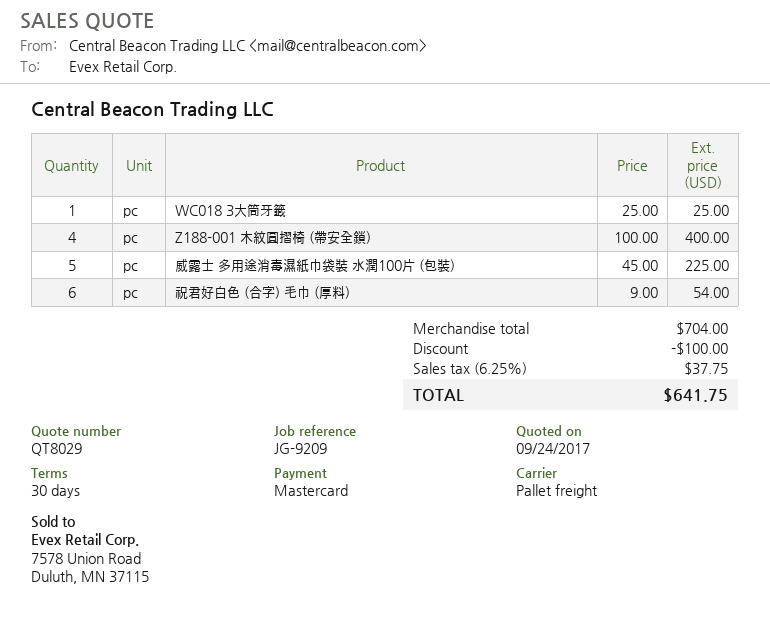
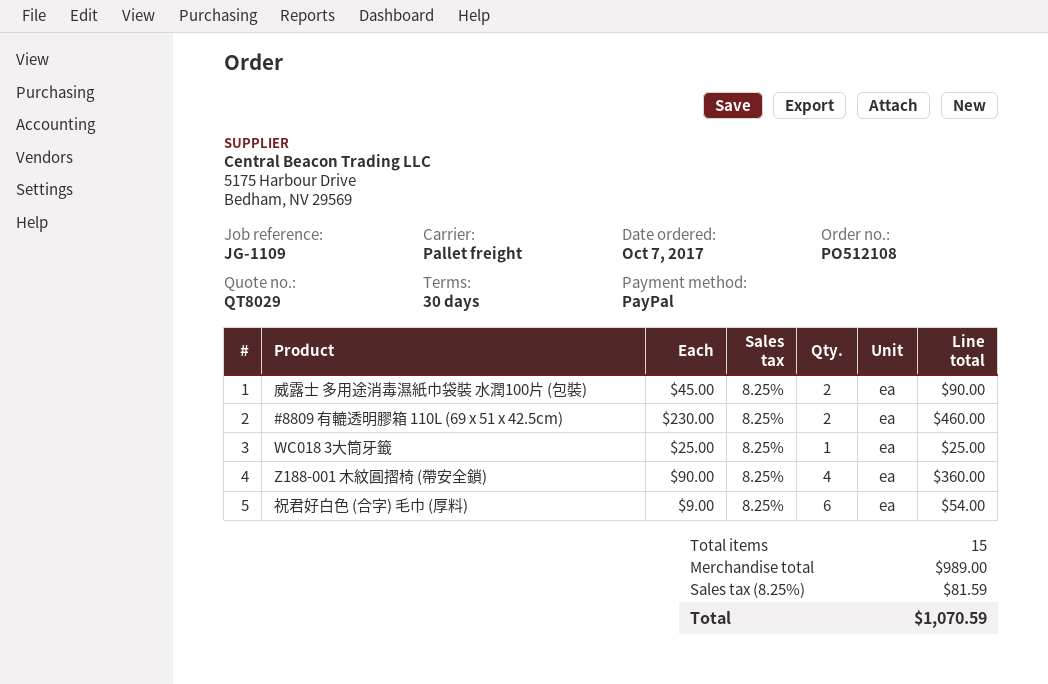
reference: JG-9209 -> JG-1109
payment method: Mastercard -> PayPal
Z188-001 木紋圓摺椅 (帶安全鎖): 4 x 100.00 = 400.00 -> 4 x 90.00 = 360.00
威露士 多用途消毒濕紙巾袋裝 水潤100片 (包裝): 5 x 45.00 = 225.00 -> 2 x 45.00 = 90.00
#8809 有轆透明膠箱 110L (69 x 51 x 42.5cm): none -> 2 x 230.00 = 460.00
subtotal: 704.00 -> 989.00
discount: 100.00 -> none
tax: 6.25% = 37.75 -> 8.25% = 81.59
total: 641.75 -> 1070.59

